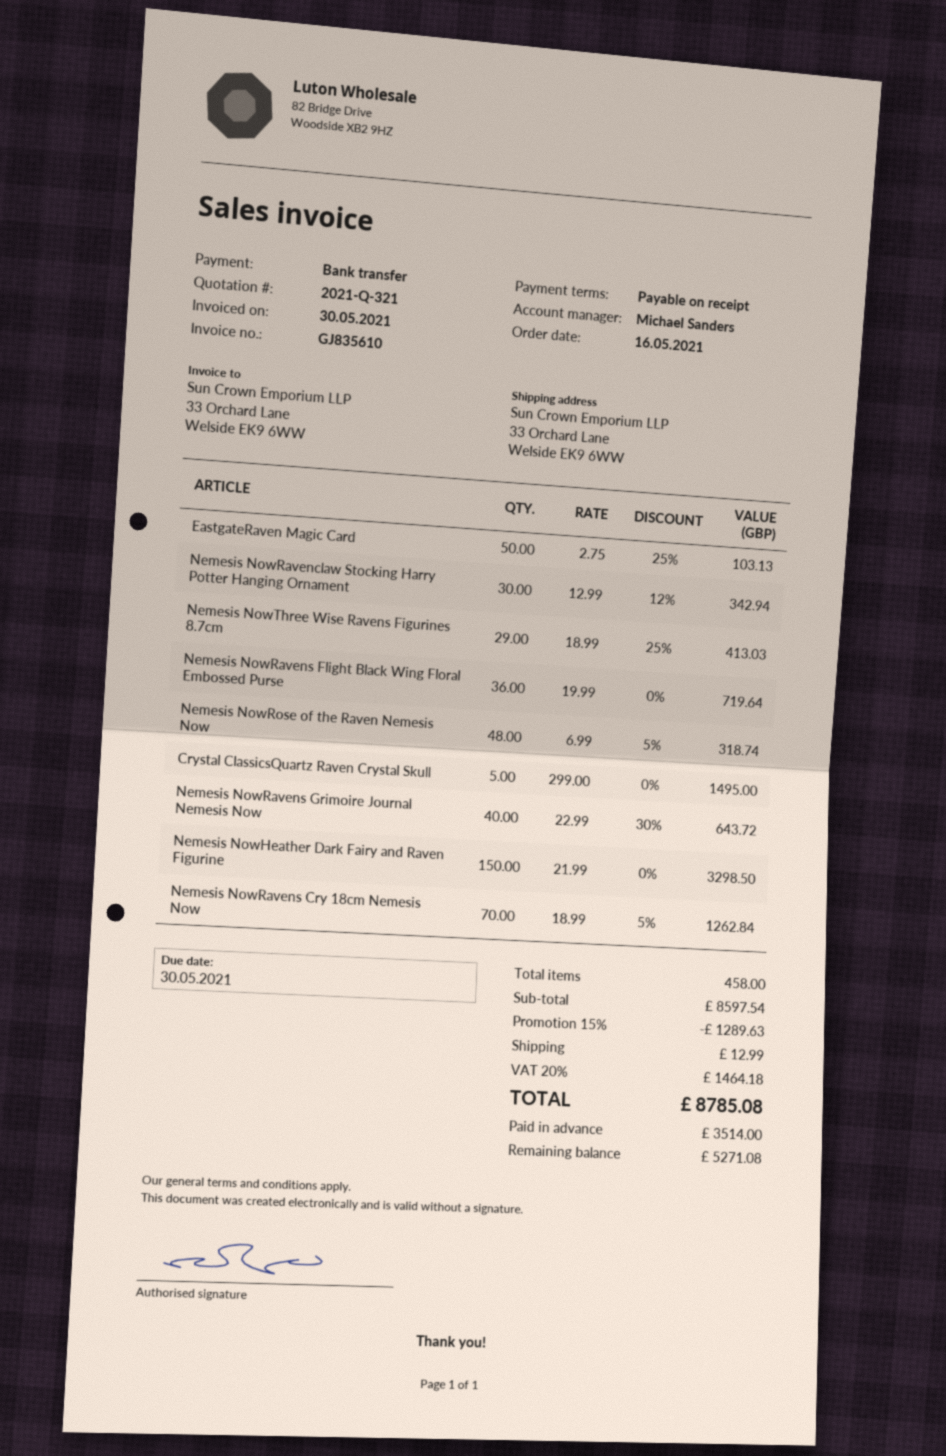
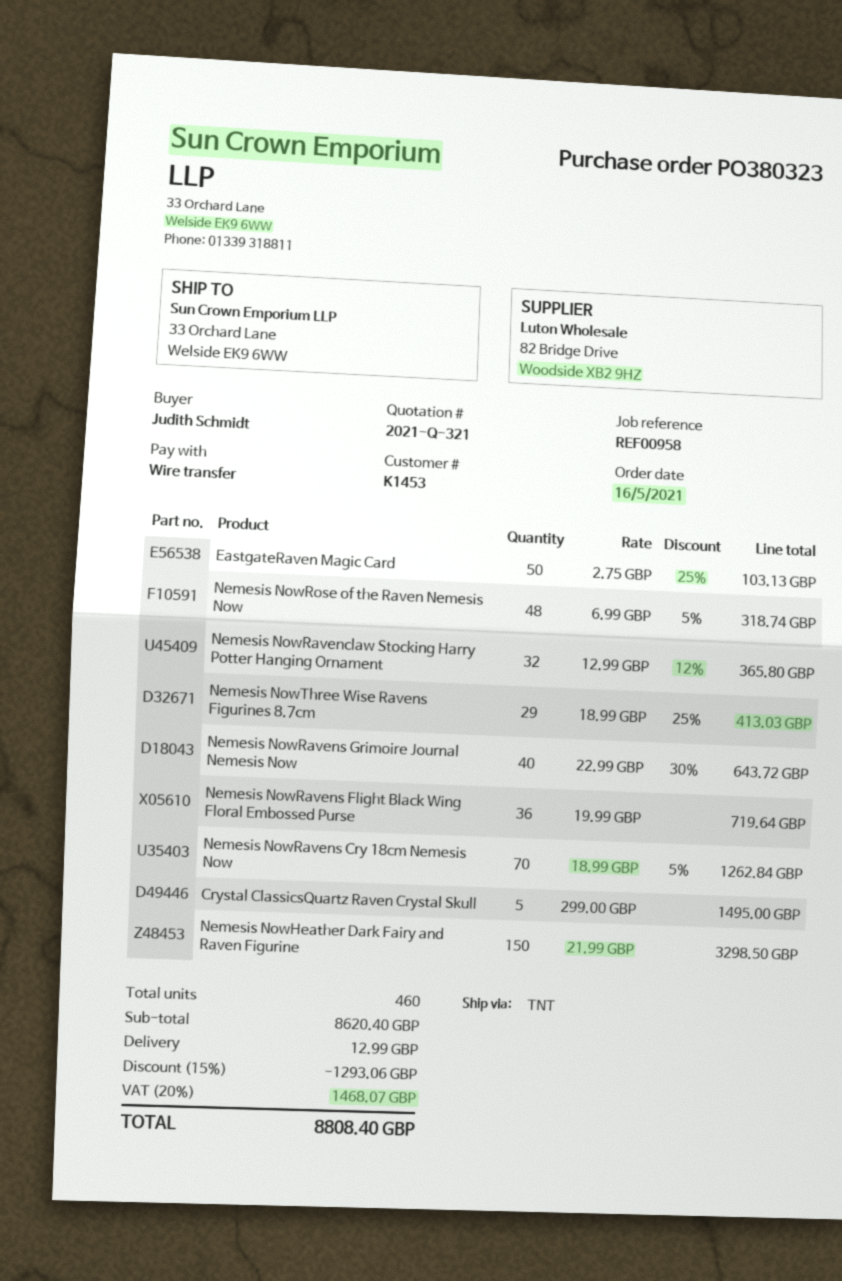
Nemesis NowRavenclaw Stocking Harry Potter Hanging Ornament: 30 x 12.99 - 12% = 342.94 -> 32 x 12.99 - 12% = 365.80
total quantity: 458 -> 460
subtotal: 8597.54 -> 8620.40
discount: 15% = 1289.63 -> 15% = 1293.06
tax: 20% = 1464.18 -> 20% = 1468.07
total: 8785.08 -> 8808.40

